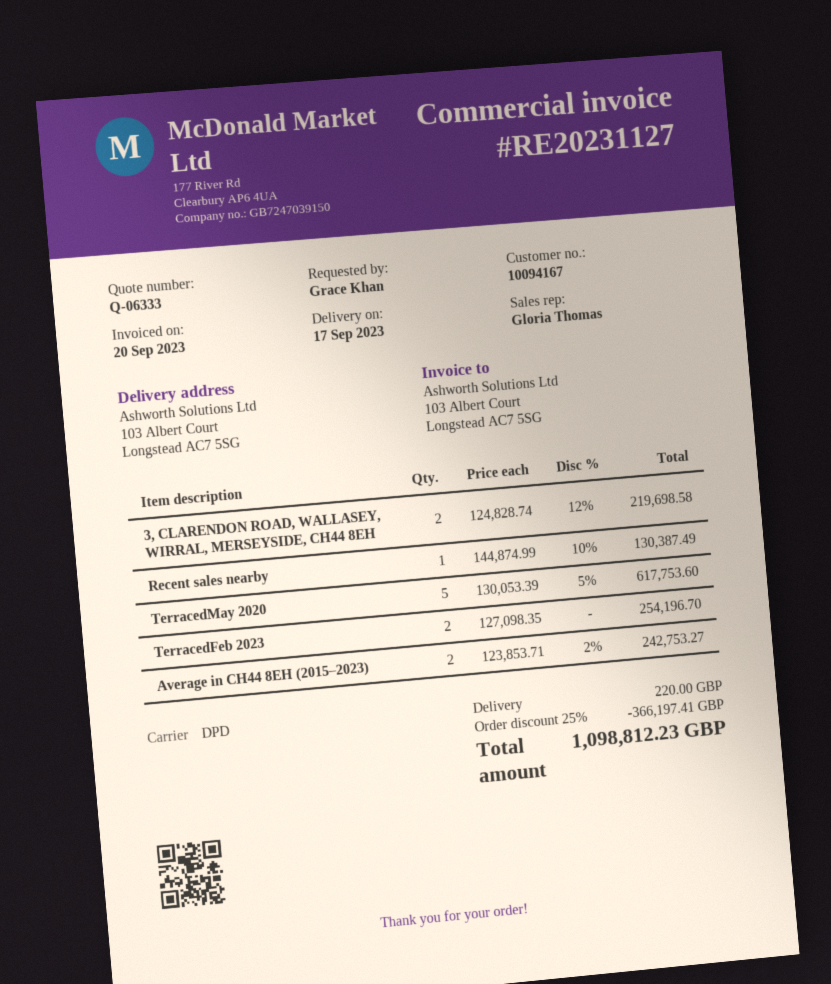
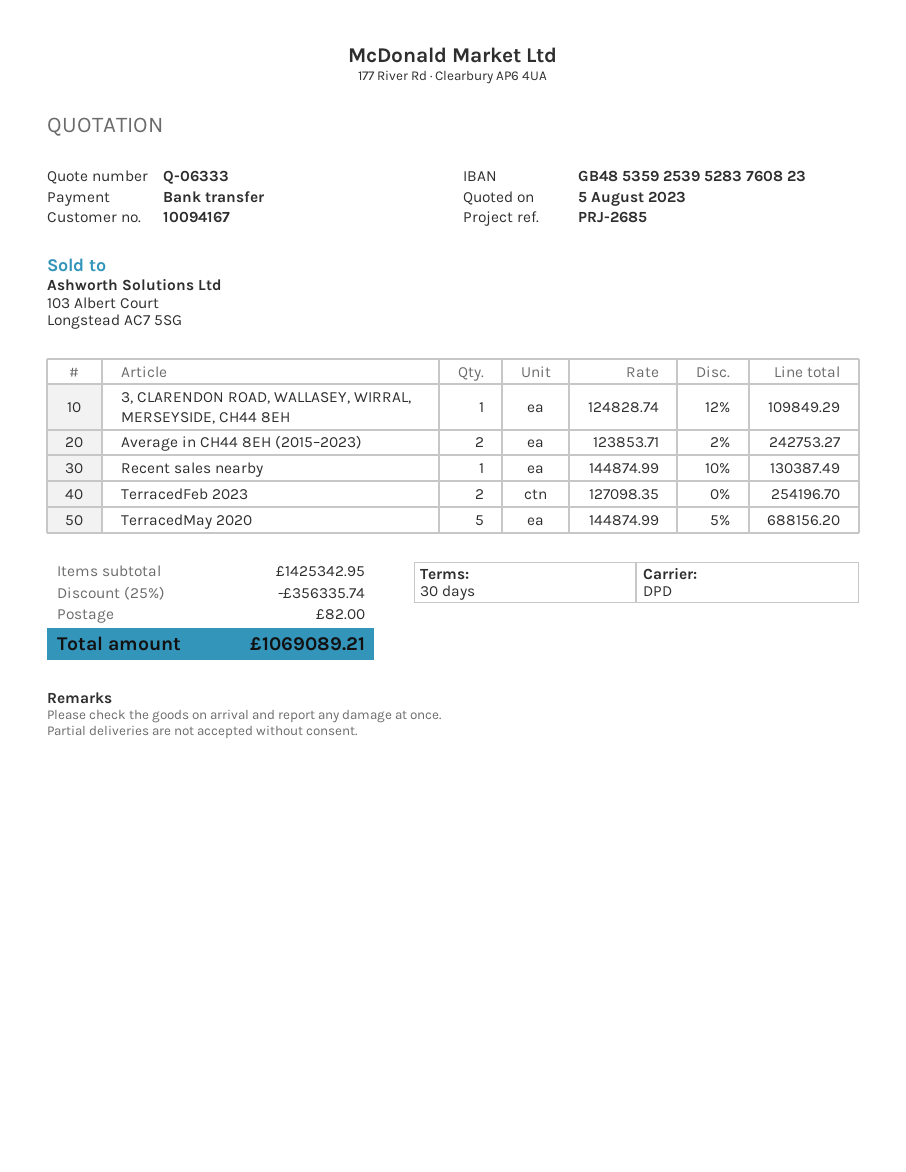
3, CLARENDON ROAD, WALLASEY, WIRRAL, MERSEYSIDE, CH44 8EH: 2 x 124828.74 - 12% = 219698.58 -> 1 x 124828.74 - 12% = 109849.29
TerracedMay 2020: 5 x 130053.39 - 5% = 617753.60 -> 5 x 144874.99 - 5% = 688156.20
discount: 25% = 366197.41 -> 25% = 356335.74
shipping: 220.00 -> 82.00
total: 1098812.23 -> 1069089.21

